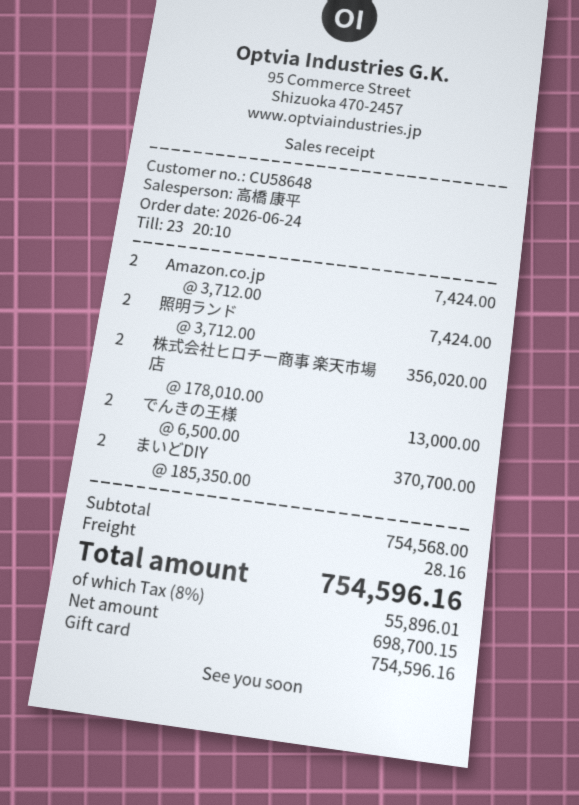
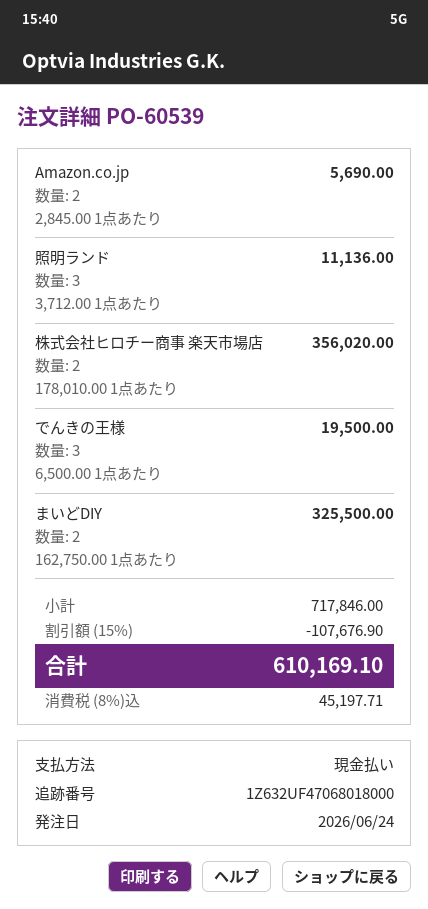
payment method: gift card -> cash
Amazon.co.jp: 2 x 3712.00 = 7424.00 -> 2 x 2845.00 = 5690.00
照明ランド: 2 x 3712.00 = 7424.00 -> 3 x 3712.00 = 11136.00
でんきの王様: 2 x 6500.00 = 13000.00 -> 3 x 6500.00 = 19500.00
まいどDIY: 2 x 185350.00 = 370700.00 -> 2 x 162750.00 = 325500.00
subtotal: 754568.00 -> 717846.00
discount: none -> 15% = 107676.90
shipping: 28.16 -> none
tax: 8% = 55896.01 -> 8% = 45197.71
total: 754596.16 -> 610169.10

